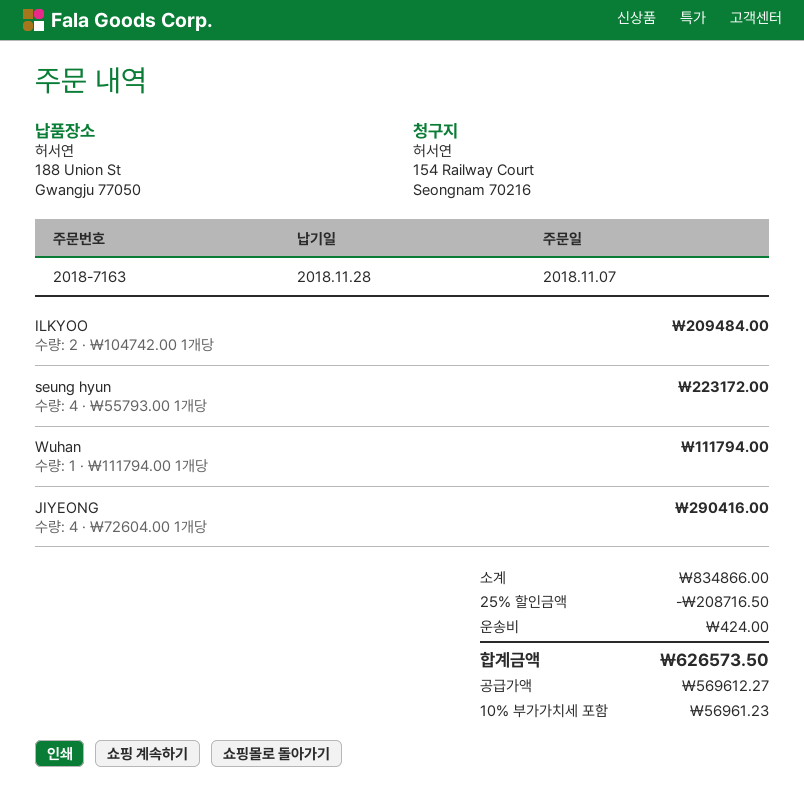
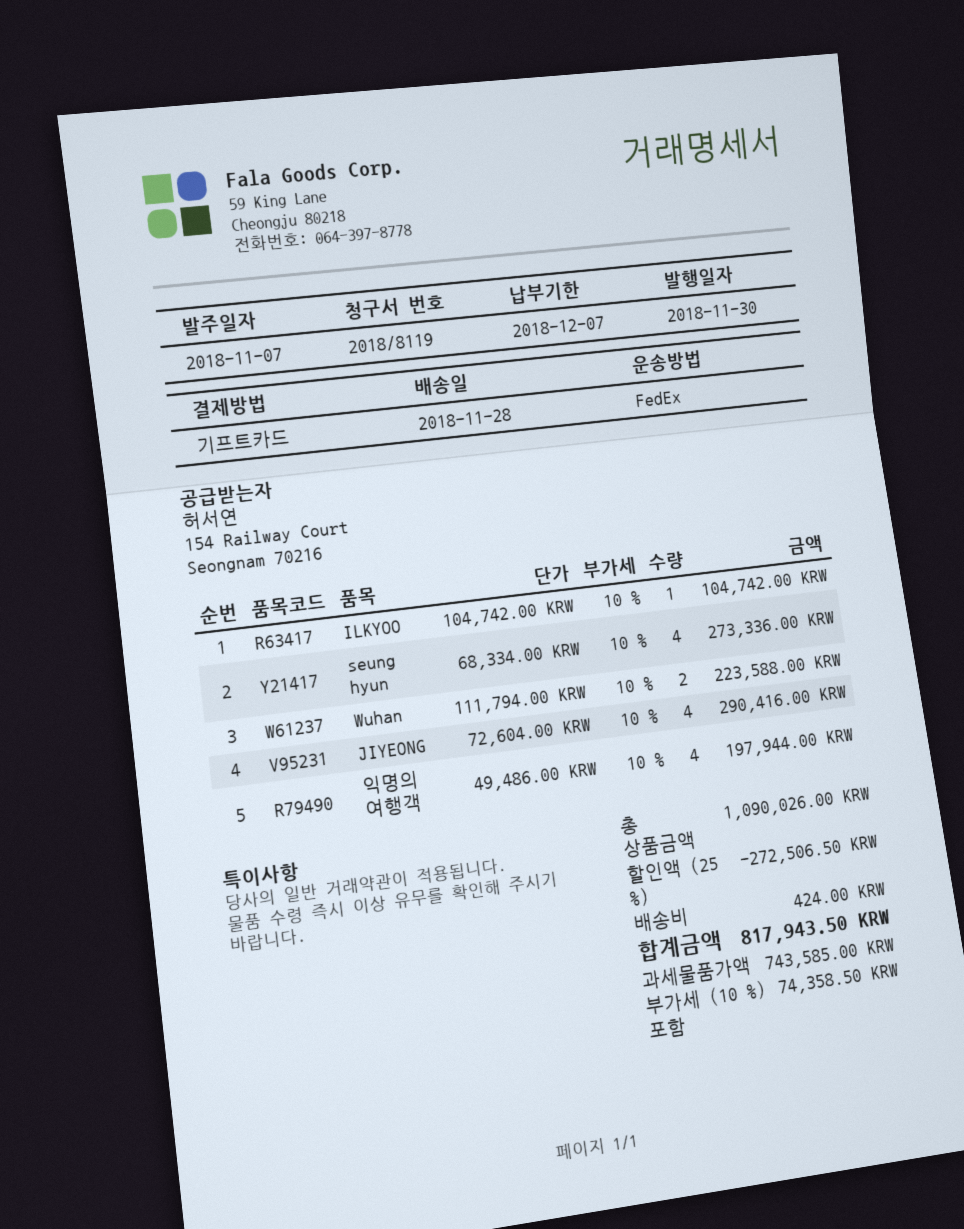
ILKYOO: 2 x 104742.00 = 209484.00 -> 1 x 104742.00 = 104742.00
seung hyun: 4 x 55793.00 = 223172.00 -> 4 x 68334.00 = 273336.00
Wuhan: 1 x 111794.00 = 111794.00 -> 2 x 111794.00 = 223588.00
익명의 여행객: none -> 4 x 49486.00 = 197944.00
subtotal: 834866.00 -> 1090026.00
discount: 25% = 208716.50 -> 25% = 272506.50
net: 569612.27 -> 743585.00
tax: 10% = 56961.23 -> 10% = 74358.50
total: 626573.50 -> 817943.50

